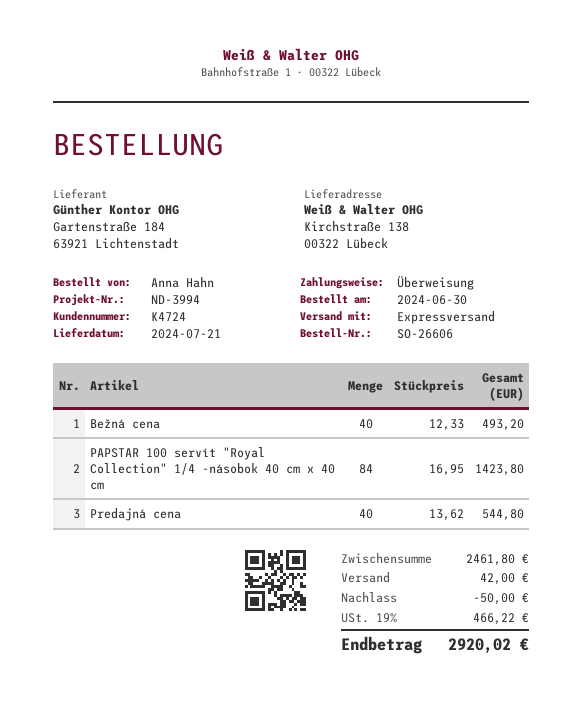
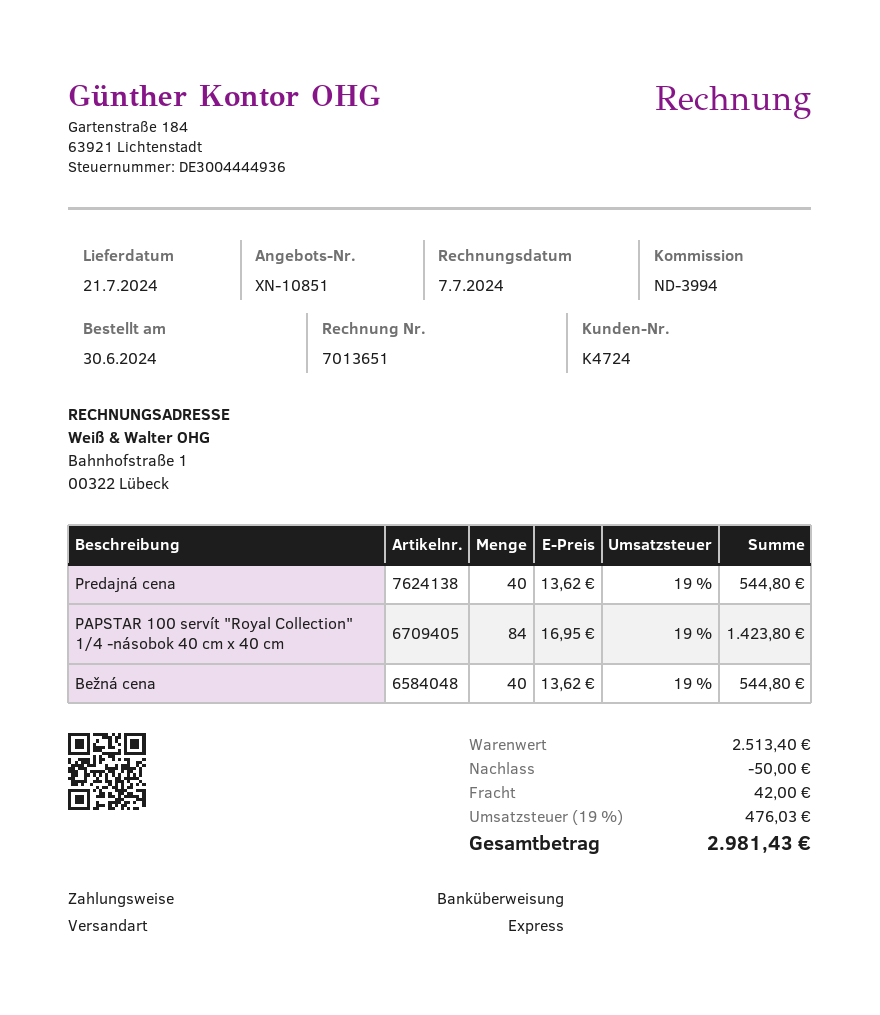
Bežná cena: 40 x 12.33 = 493.20 -> 40 x 13.62 = 544.80
subtotal: 2461.80 -> 2513.40
tax: 19% = 466.22 -> 19% = 476.03
total: 2920.02 -> 2981.43

